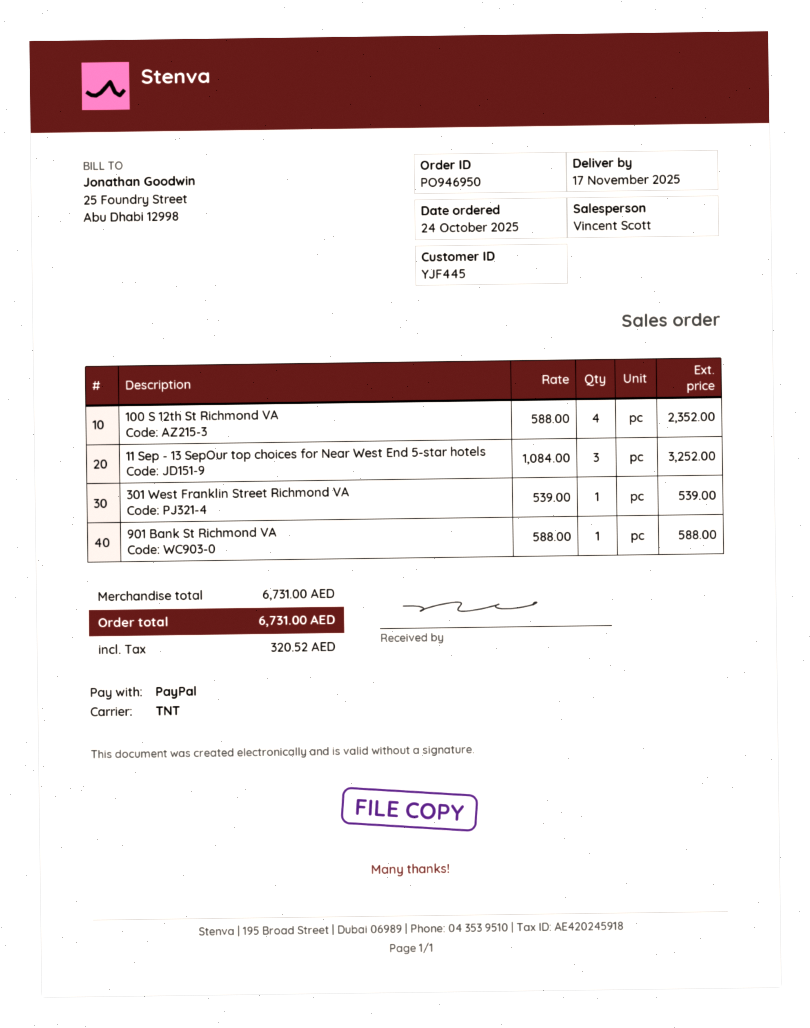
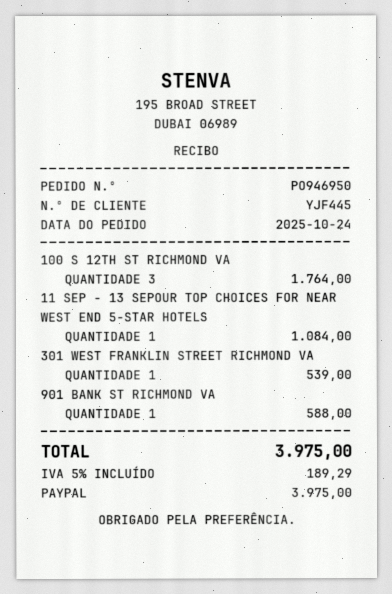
100 S 12th St Richmond VA: 4 for 2352.00 -> 3 for 1764.00
11 Sep - 13 SepOur top choices for Near West End 5-star hotels: 3 for 3252.00 -> 1 for 1084.00
tax: 320.52 -> 189.29
total: 6731.00 -> 3975.00

